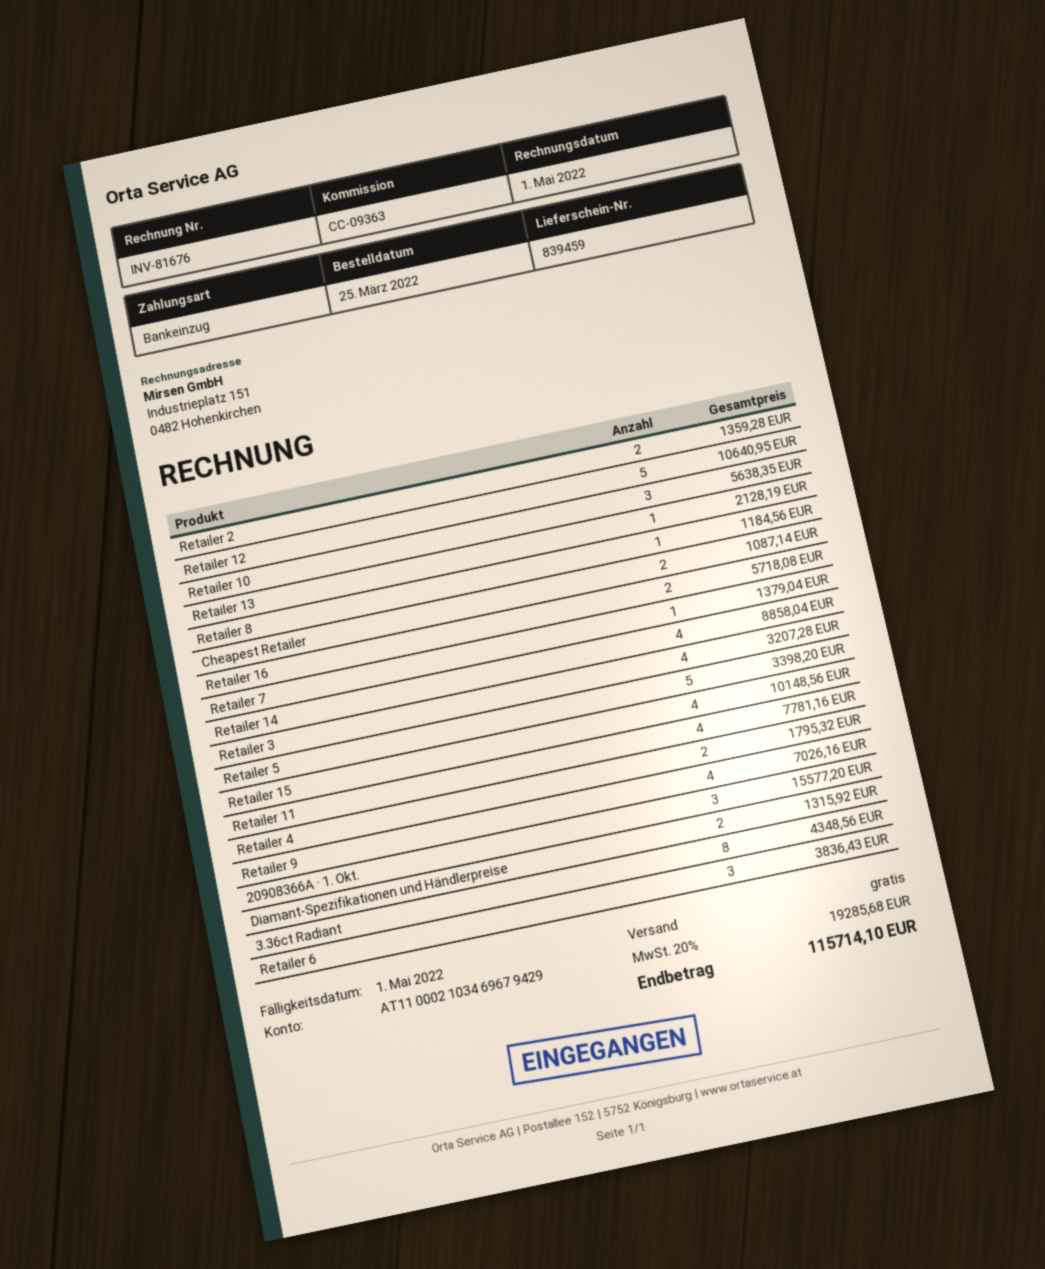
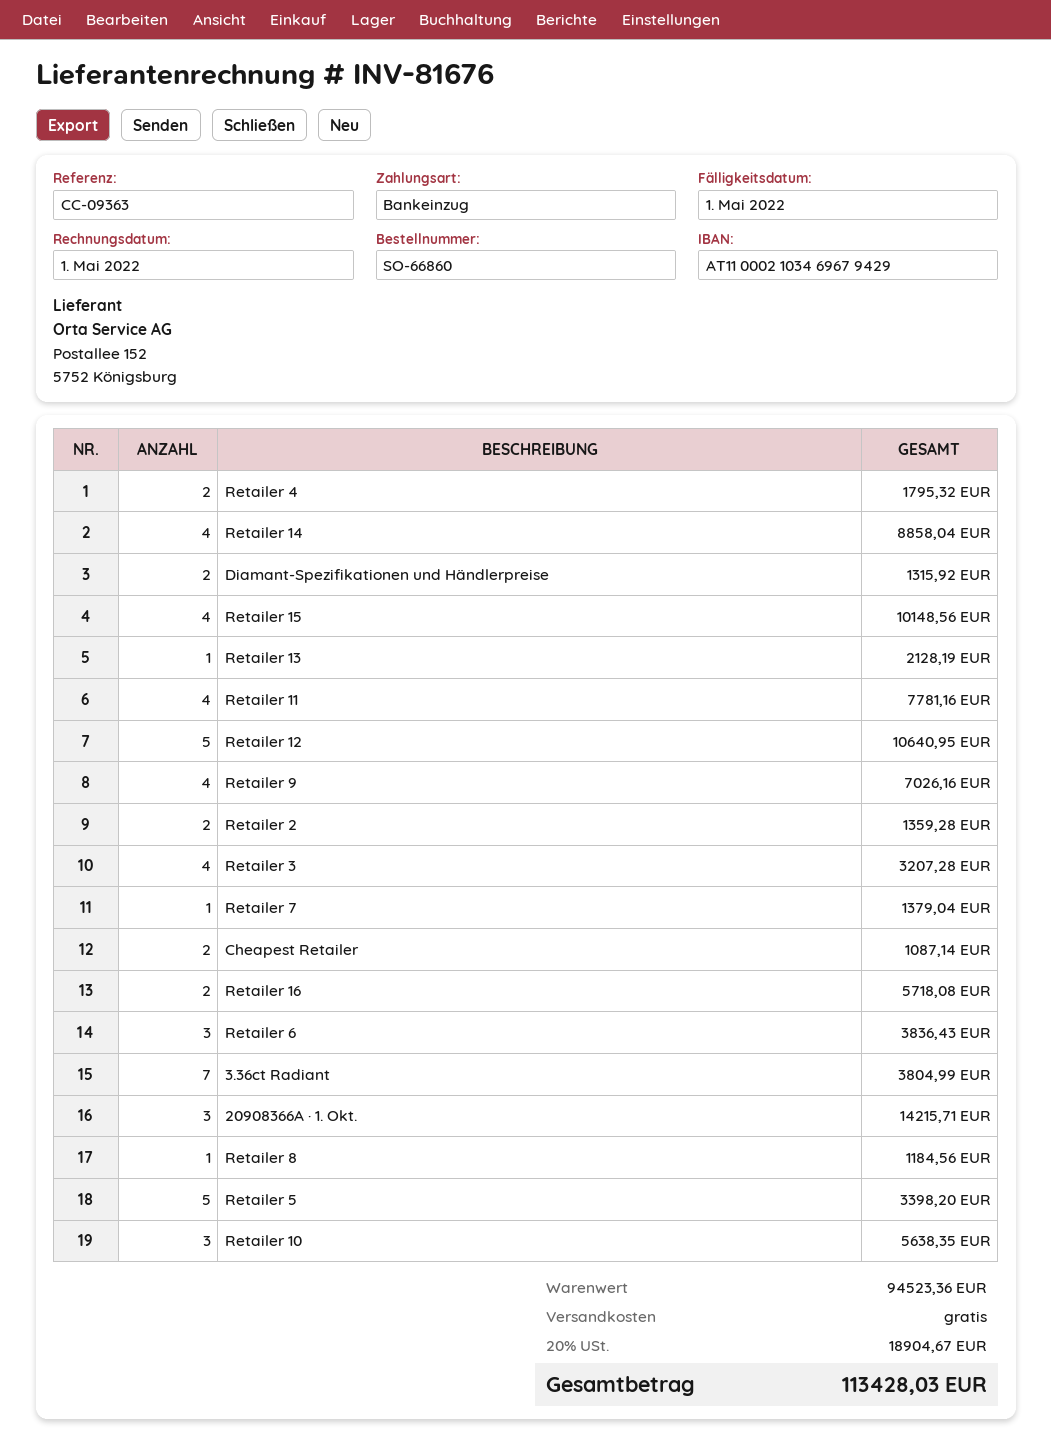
20908366A · 1. Okt.: 3 for 15577.20 -> 3 for 14215.71
3.36ct Radiant: 8 for 4348.56 -> 7 for 3804.99
tax: 20% = 19285.68 -> 20% = 18904.67
total: 115714.10 -> 113428.03

